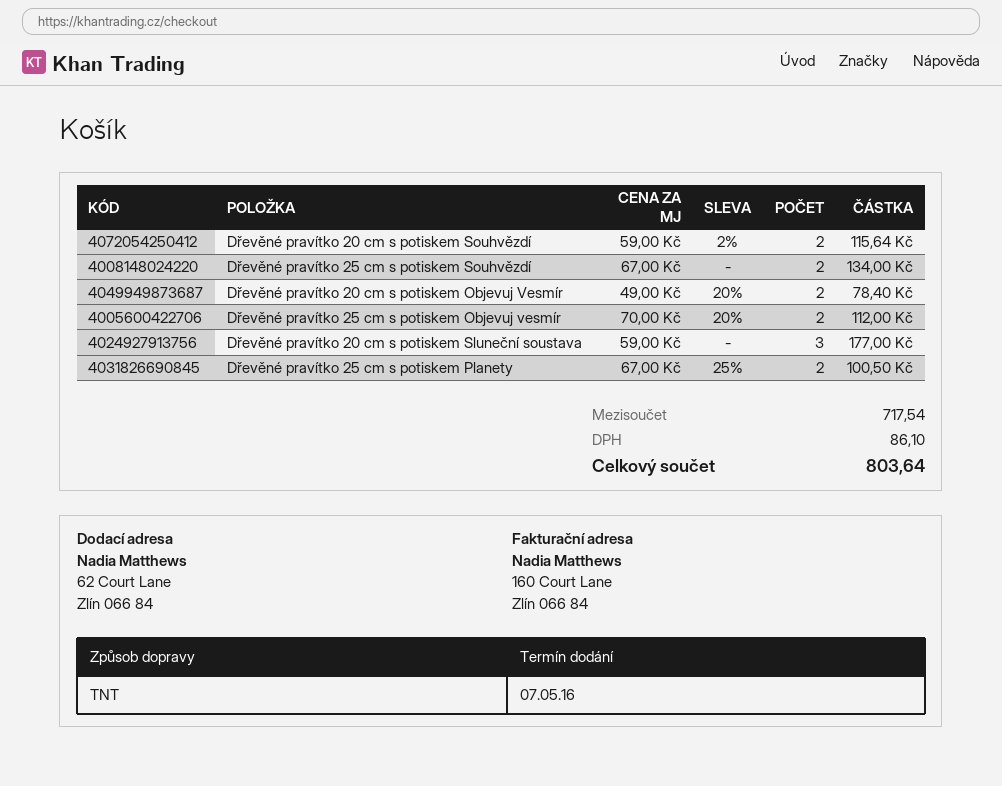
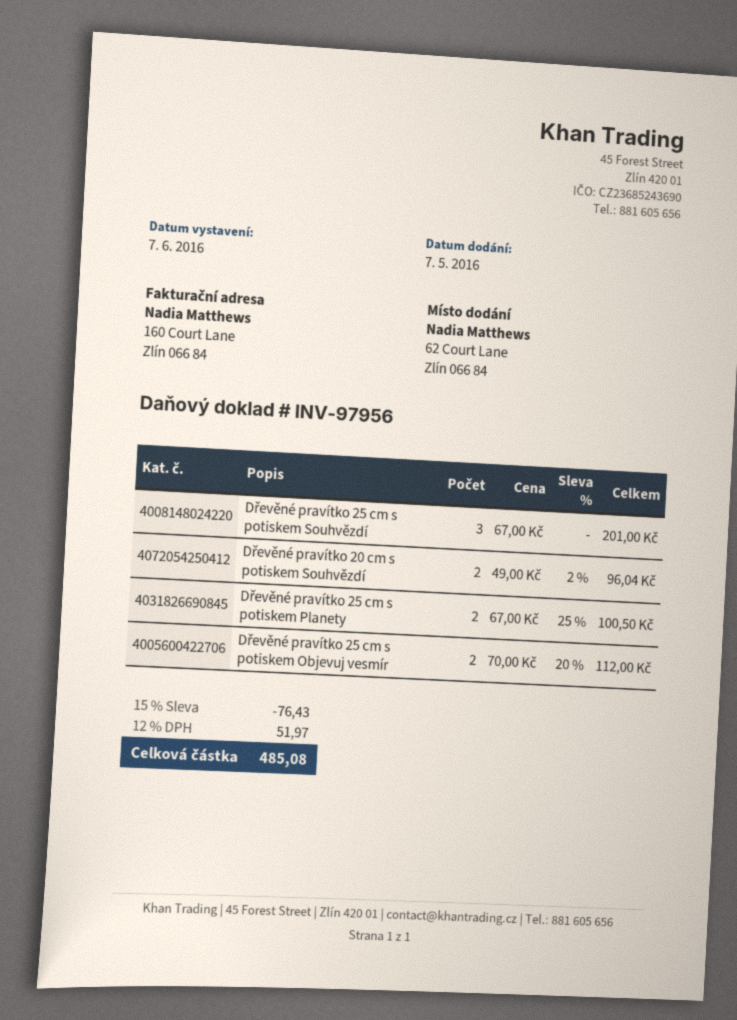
Dřevěné pravítko 20 cm s potiskem Souhvězdí: 2 x 59.00 - 2% = 115.64 -> 2 x 49.00 - 2% = 96.04
Dřevěné pravítko 25 cm s potiskem Souhvězdí: 2 x 67.00 = 134.00 -> 3 x 67.00 = 201.00
Dřevěné pravítko 20 cm s potiskem Objevuj Vesmír: 2 x 49.00 - 20% = 78.40 -> none
Dřevěné pravítko 20 cm s potiskem Sluneční soustava: 3 x 59.00 = 177.00 -> none
discount: none -> 15% = 76.43
tax: 86.10 -> 51.97
total: 803.64 -> 485.08

